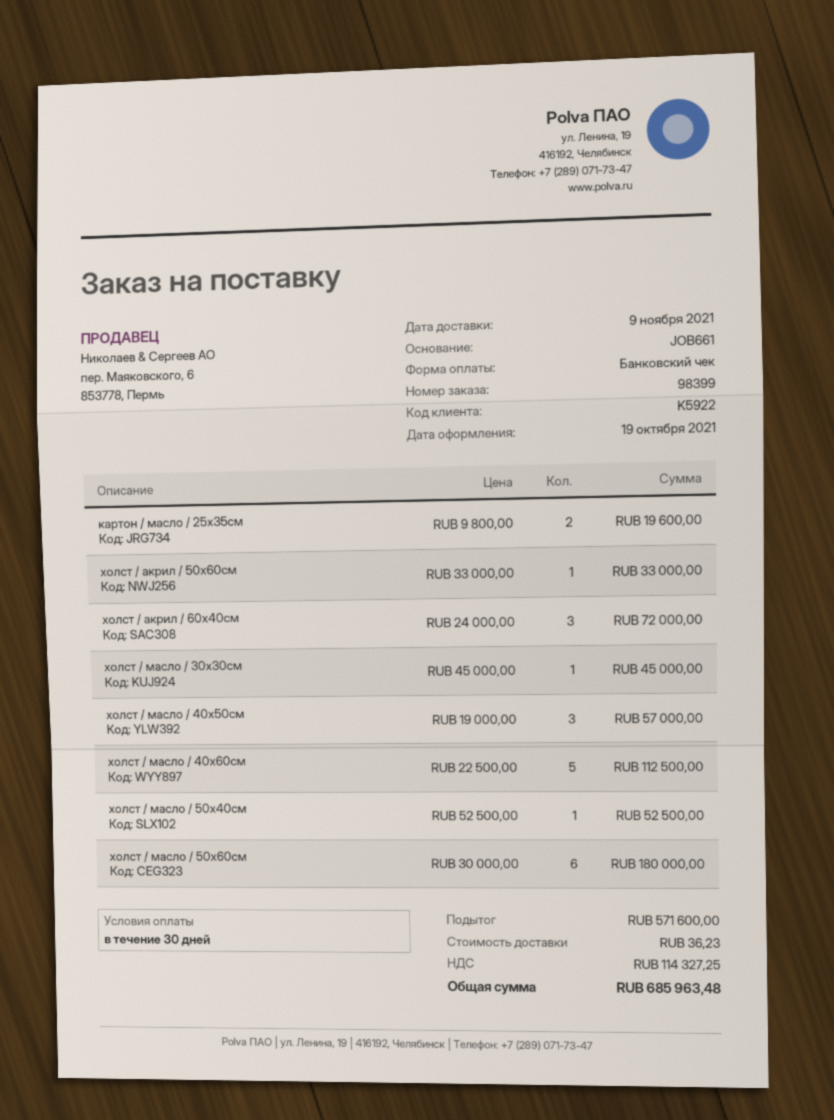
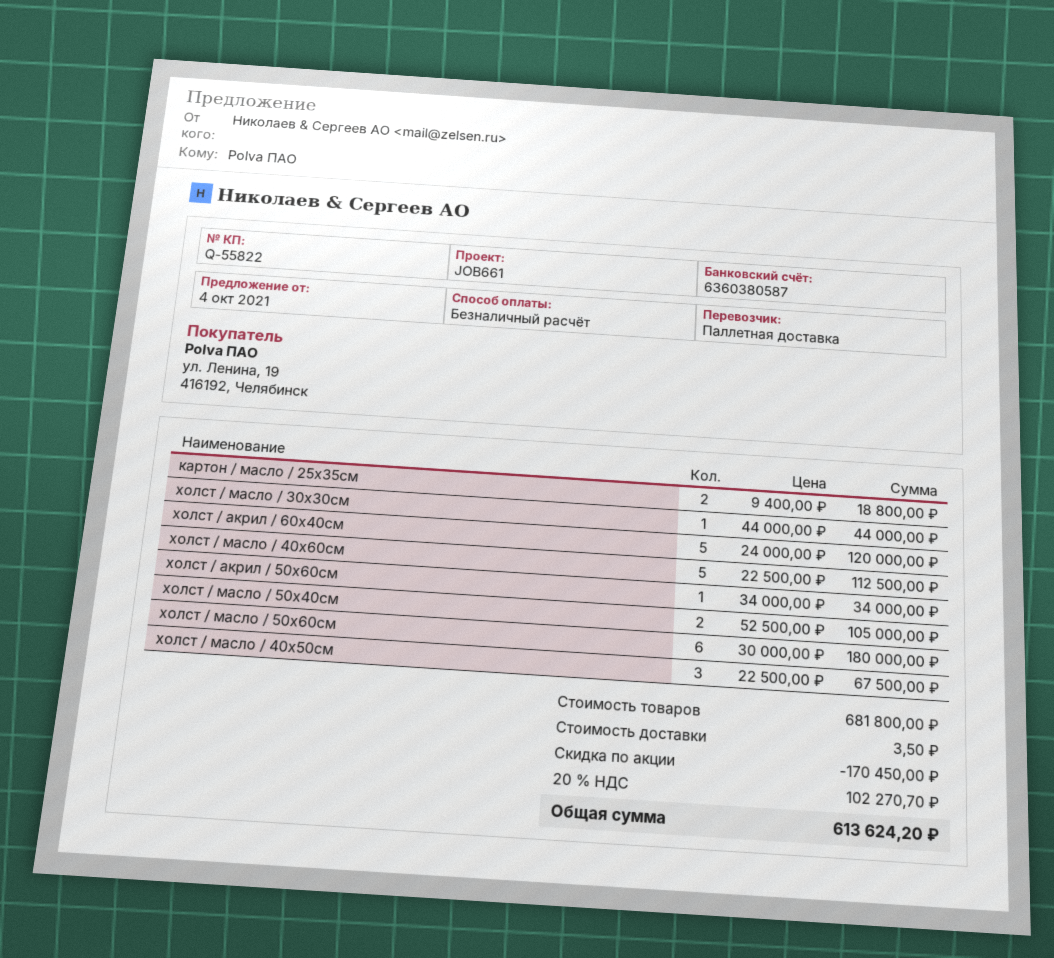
payment method: cheque -> bank transfer
картон / масло / 25x35см: 2 x 9800.00 = 19600.00 -> 2 x 9400.00 = 18800.00
холст / акрил / 50x60см: 1 x 33000.00 = 33000.00 -> 1 x 34000.00 = 34000.00
холст / акрил / 60x40см: 3 x 24000.00 = 72000.00 -> 5 x 24000.00 = 120000.00
холст / масло / 30x30см: 1 x 45000.00 = 45000.00 -> 1 x 44000.00 = 44000.00
холст / масло / 40x50см: 3 x 19000.00 = 57000.00 -> 3 x 22500.00 = 67500.00
холст / масло / 50x40см: 1 x 52500.00 = 52500.00 -> 2 x 52500.00 = 105000.00
subtotal: 571600.00 -> 681800.00
discount: none -> 170450.00
shipping: 36.23 -> 3.50
tax: 114327.25 -> 102270.70
total: 685963.48 -> 613624.20

